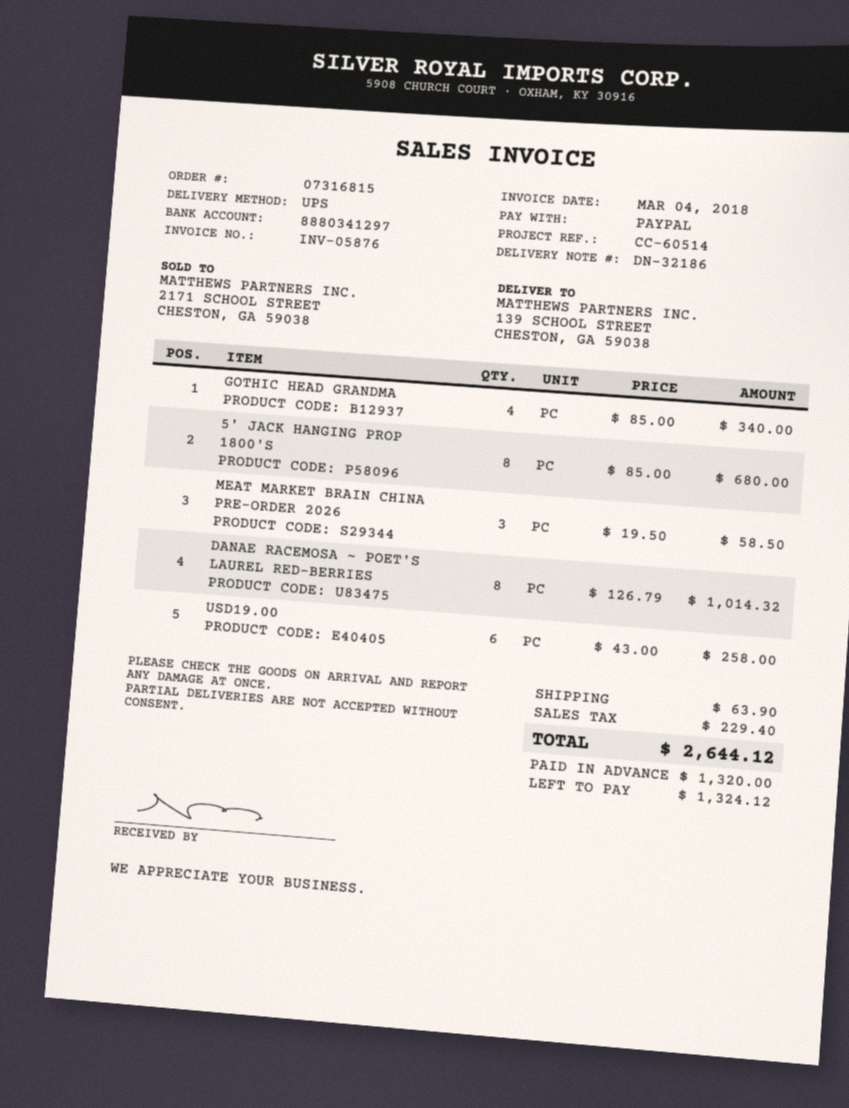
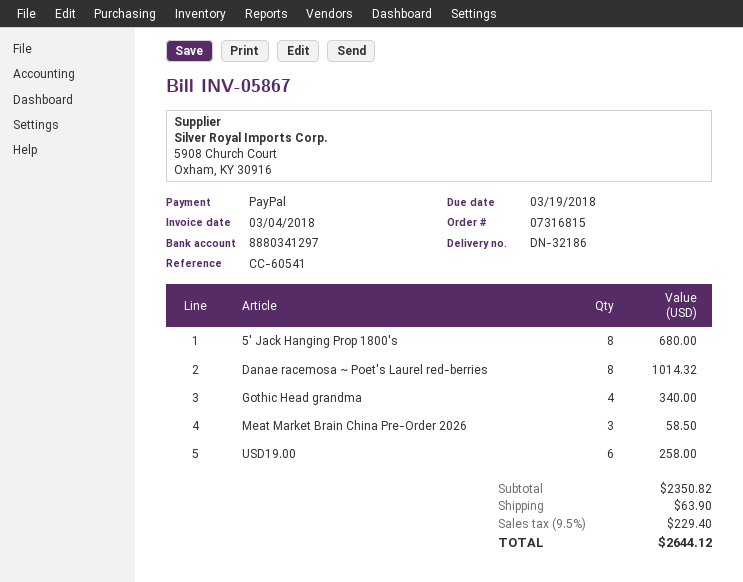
invoice number: INV-05876 -> INV-05867
reference: CC-60514 -> CC-60541

